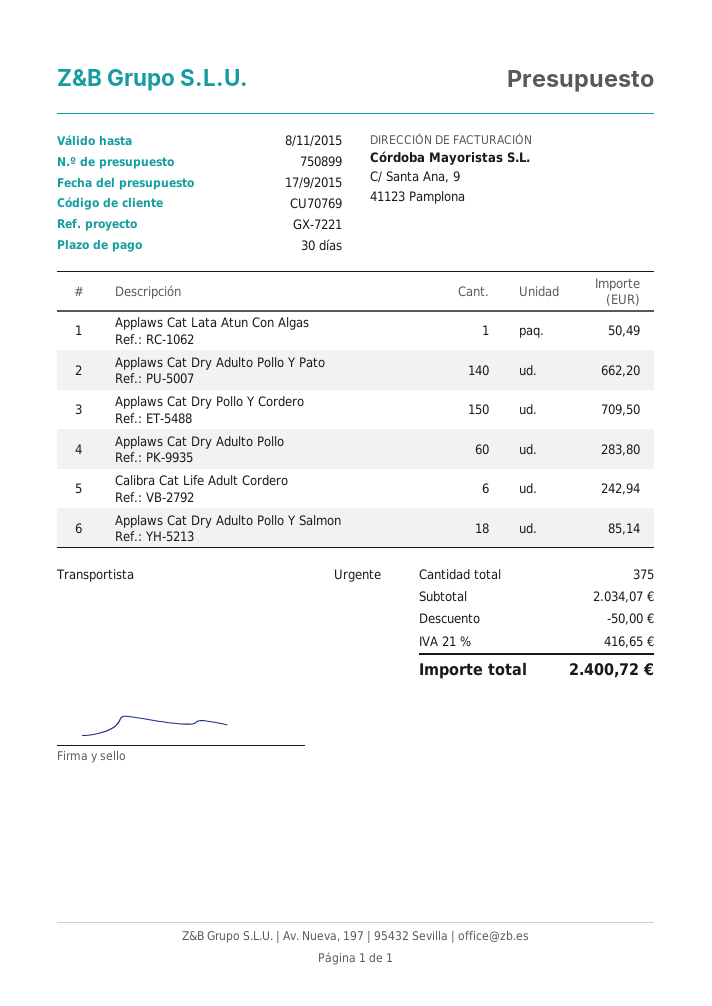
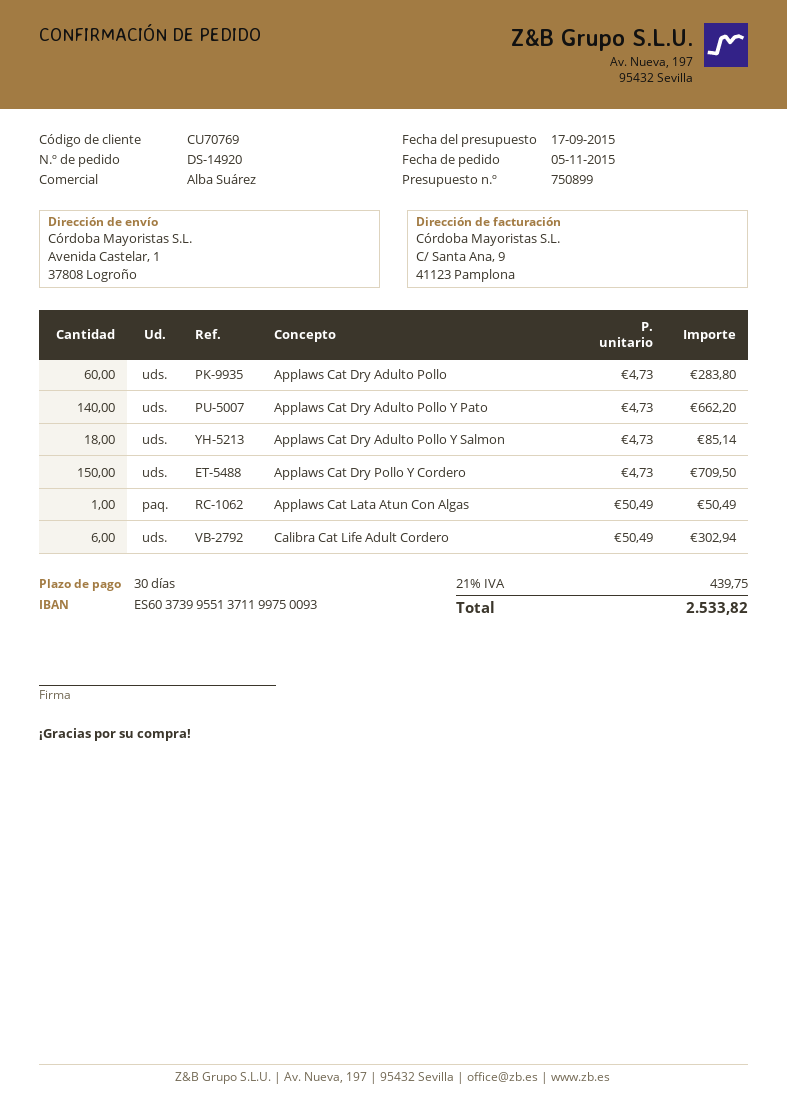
Calibra Cat Life Adult Cordero: 6 for 242.94 -> 6 for 302.94
discount: 50.00 -> none
tax: 21% = 416.65 -> 21% = 439.75
total: 2400.72 -> 2533.82

